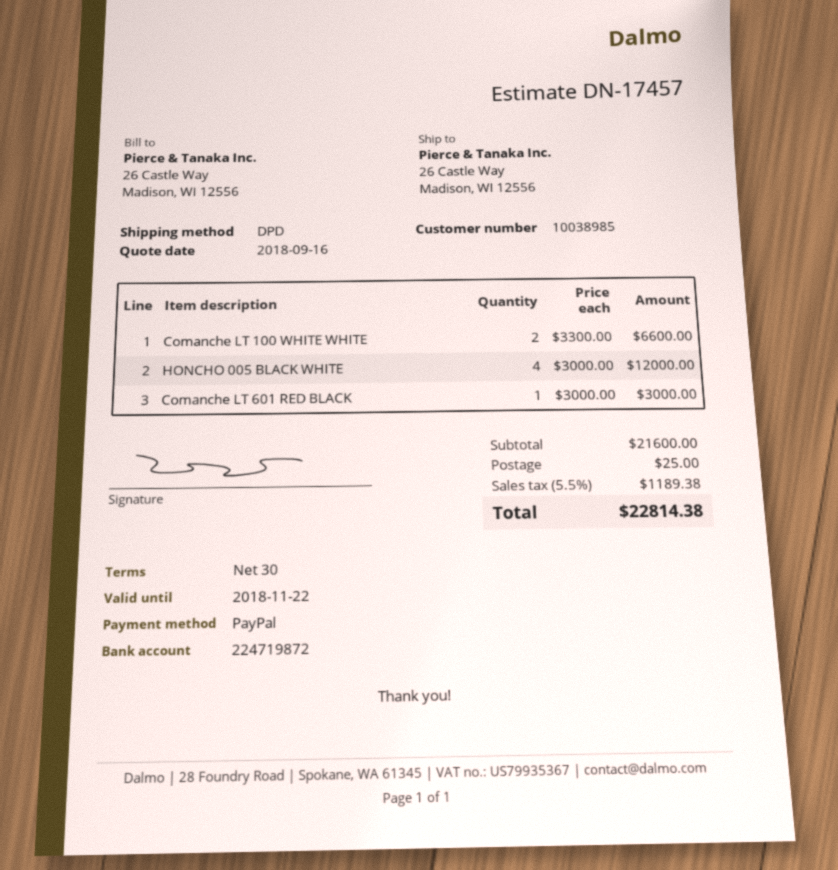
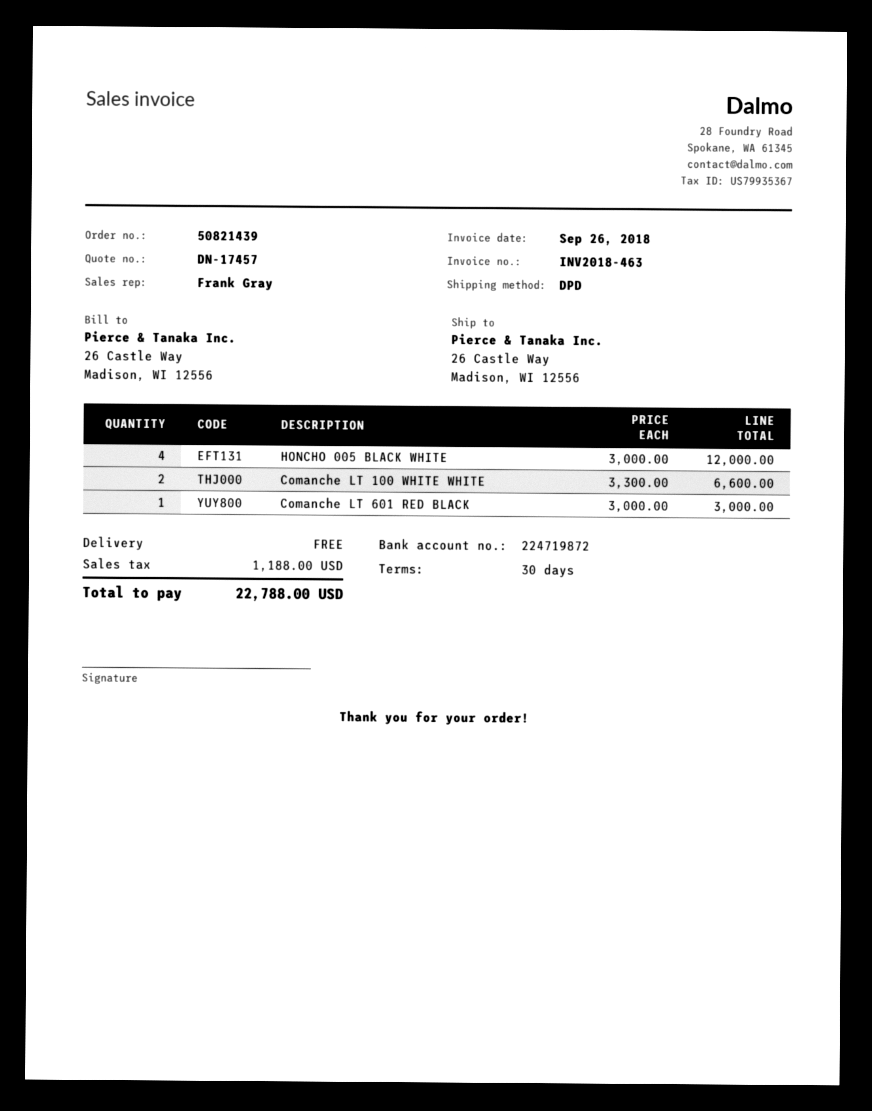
shipping: 25.00 -> 0.00
tax: 1189.38 -> 1188.00
total: 22814.38 -> 22788.00

